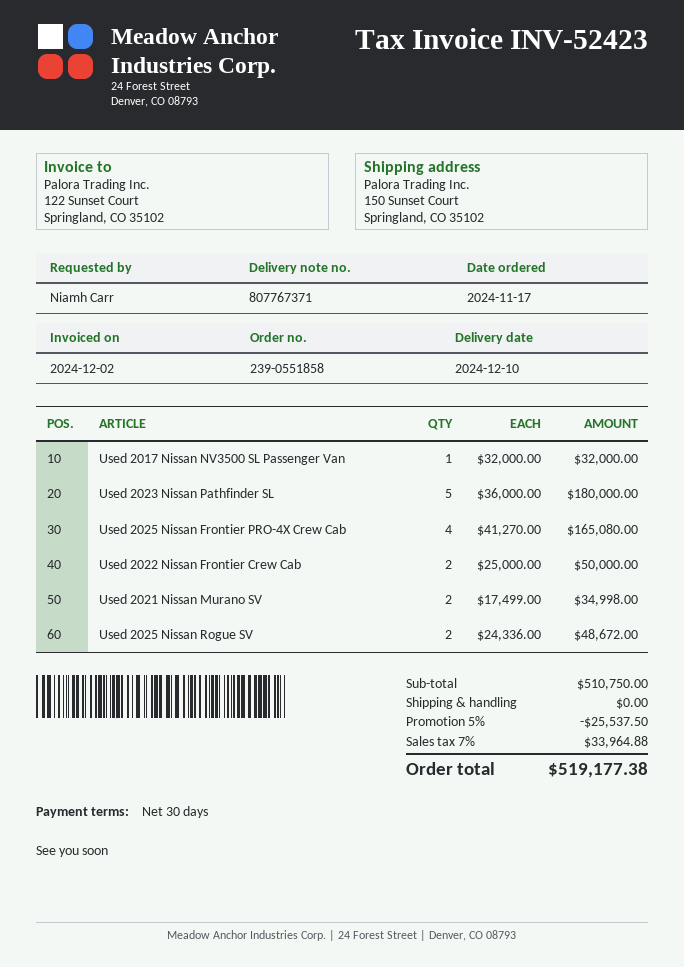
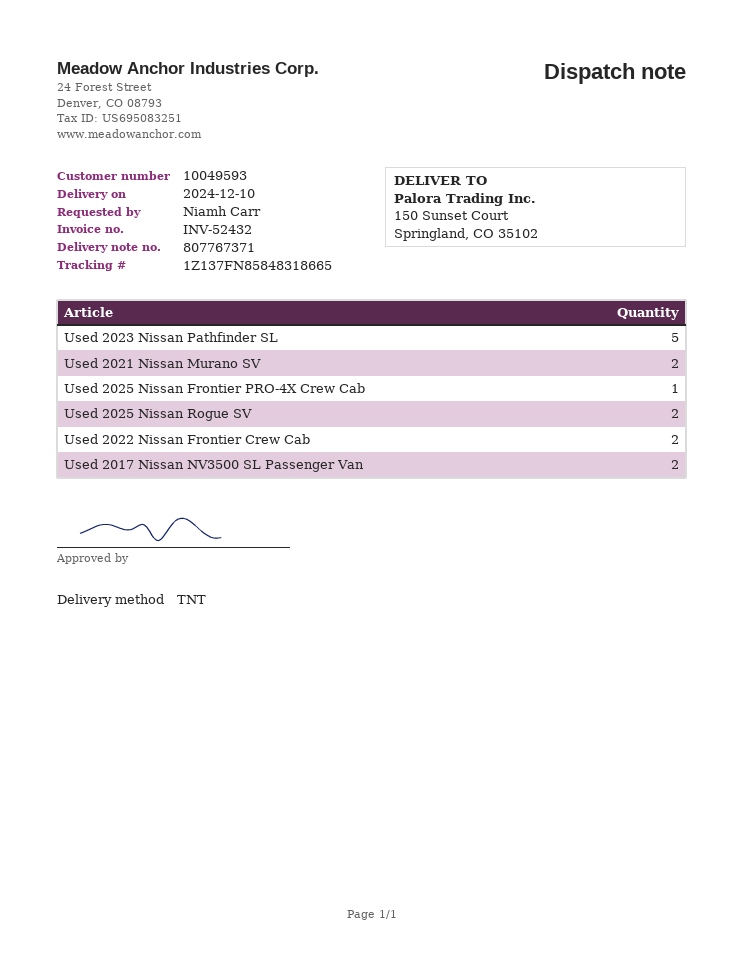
invoice number: INV-52423 -> INV-52432
Used 2017 Nissan NV3500 SL Passenger Van: 1 -> 2
Used 2025 Nissan Frontier PRO-4X Crew Cab: 4 -> 1

